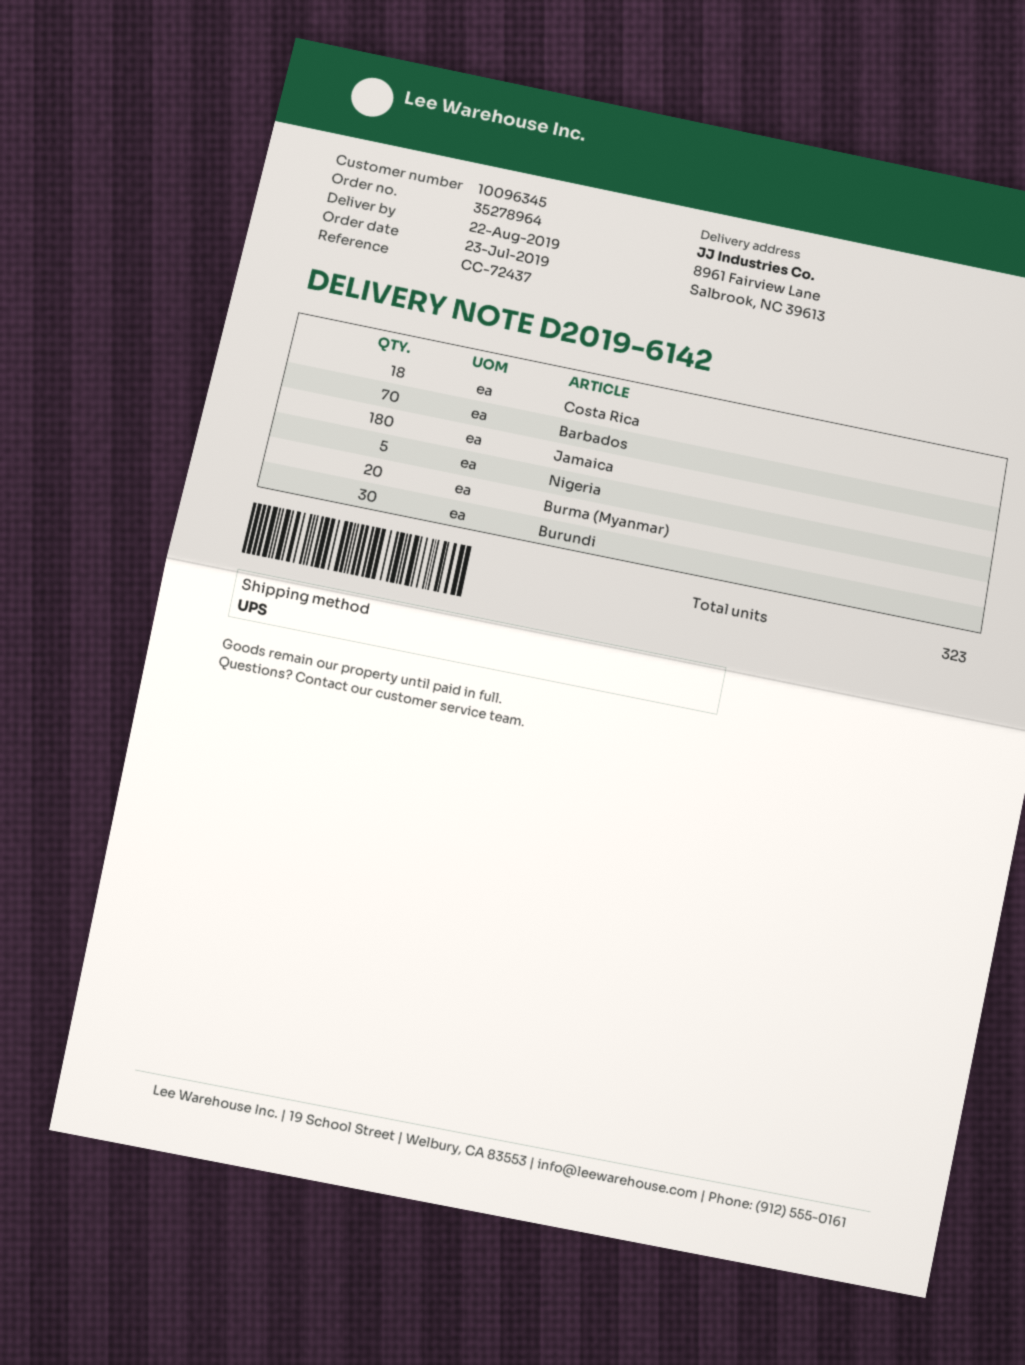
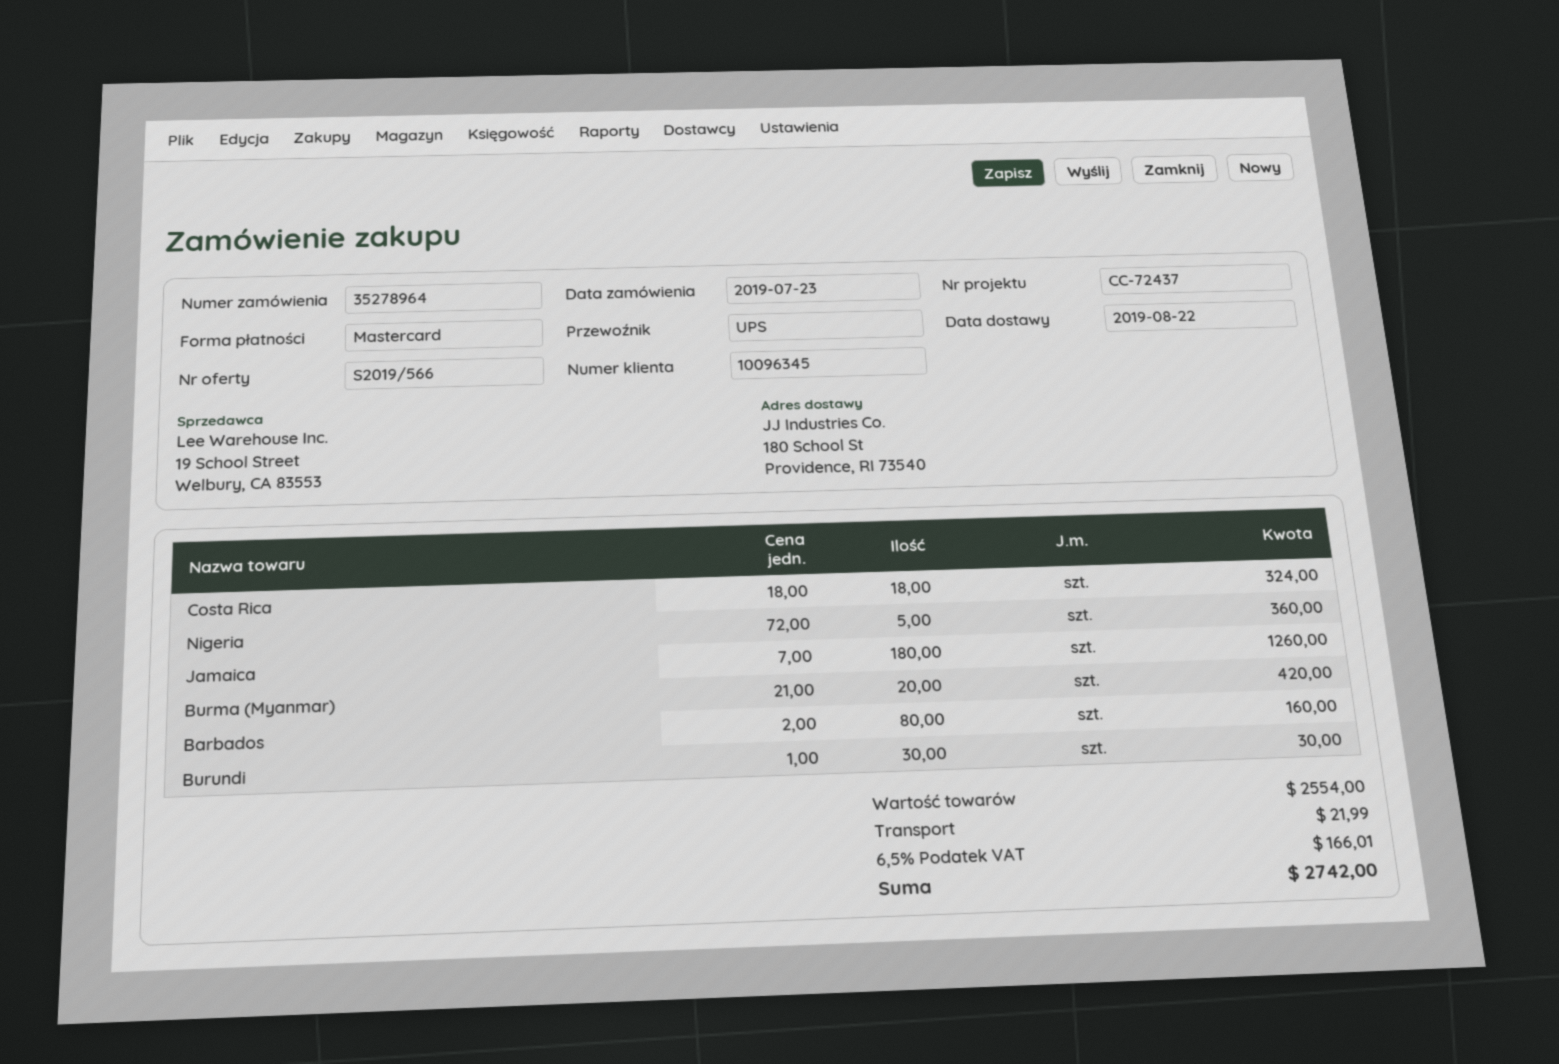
ship to: 8961 Fairview Lane, Salbrook, NC 39613 -> 180 School St, Providence, RI 73540
Barbados: 70 -> 80

